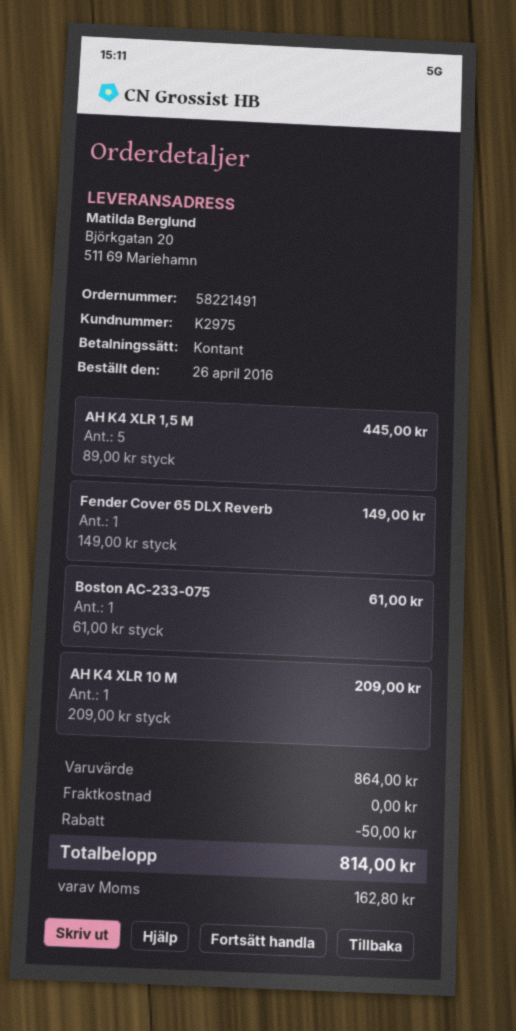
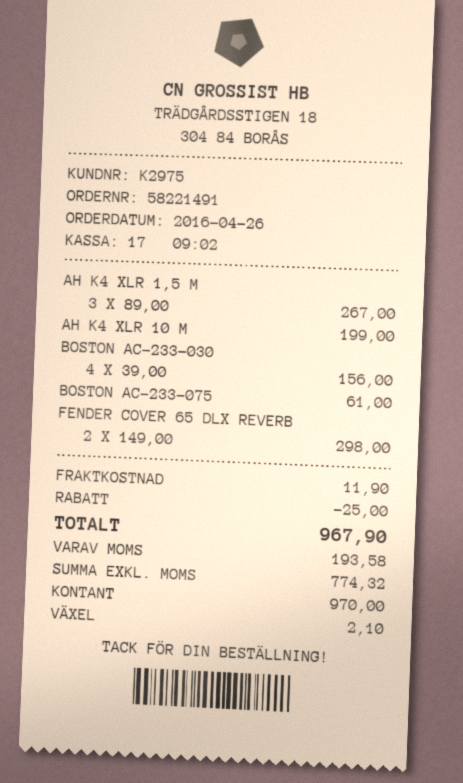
AH K4 XLR 1,5 M: 5 x 89.00 = 445.00 -> 3 x 89.00 = 267.00
Fender Cover 65 DLX Reverb: 1 x 149.00 = 149.00 -> 2 x 149.00 = 298.00
AH K4 XLR 10 M: 1 x 209.00 = 209.00 -> 1 x 199.00 = 199.00
BOSTON AC-233-030: none -> 4 x 39.00 = 156.00
discount: 50.00 -> 25.00
shipping: 0.00 -> 11.90
tax: 162.80 -> 193.58
total: 814.00 -> 967.90

